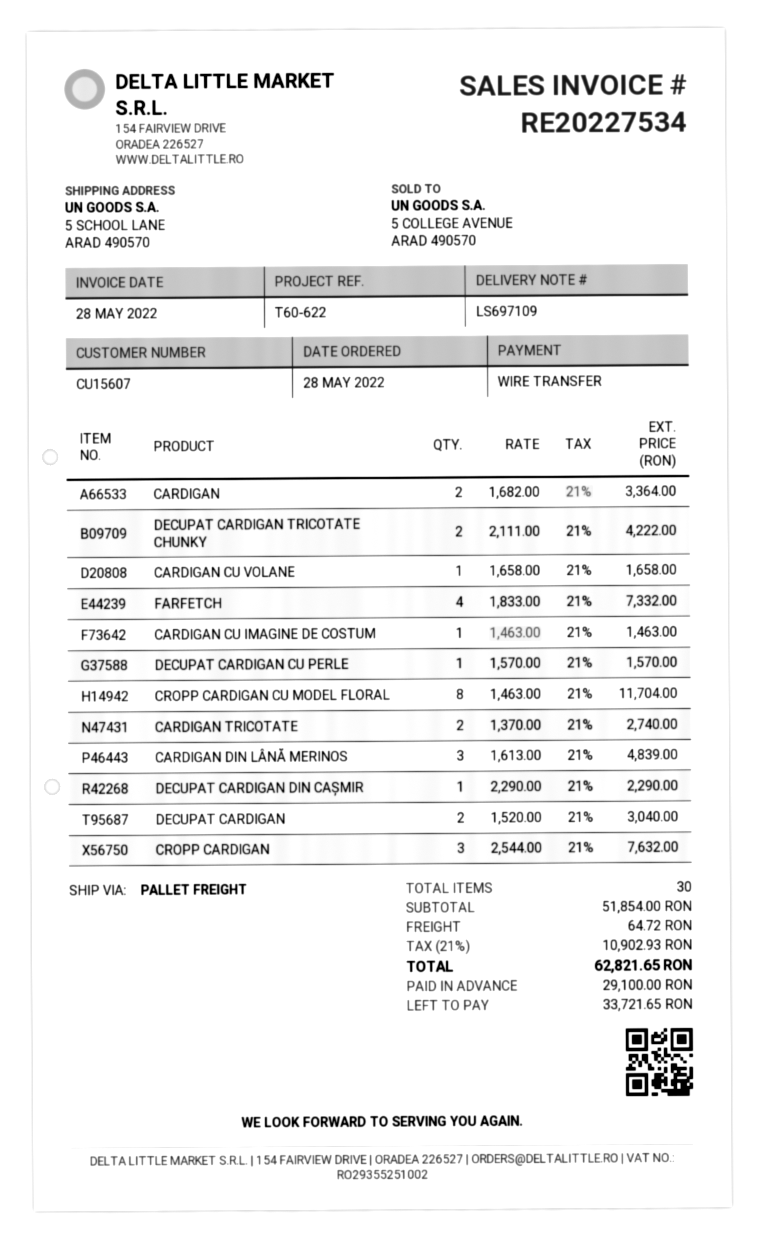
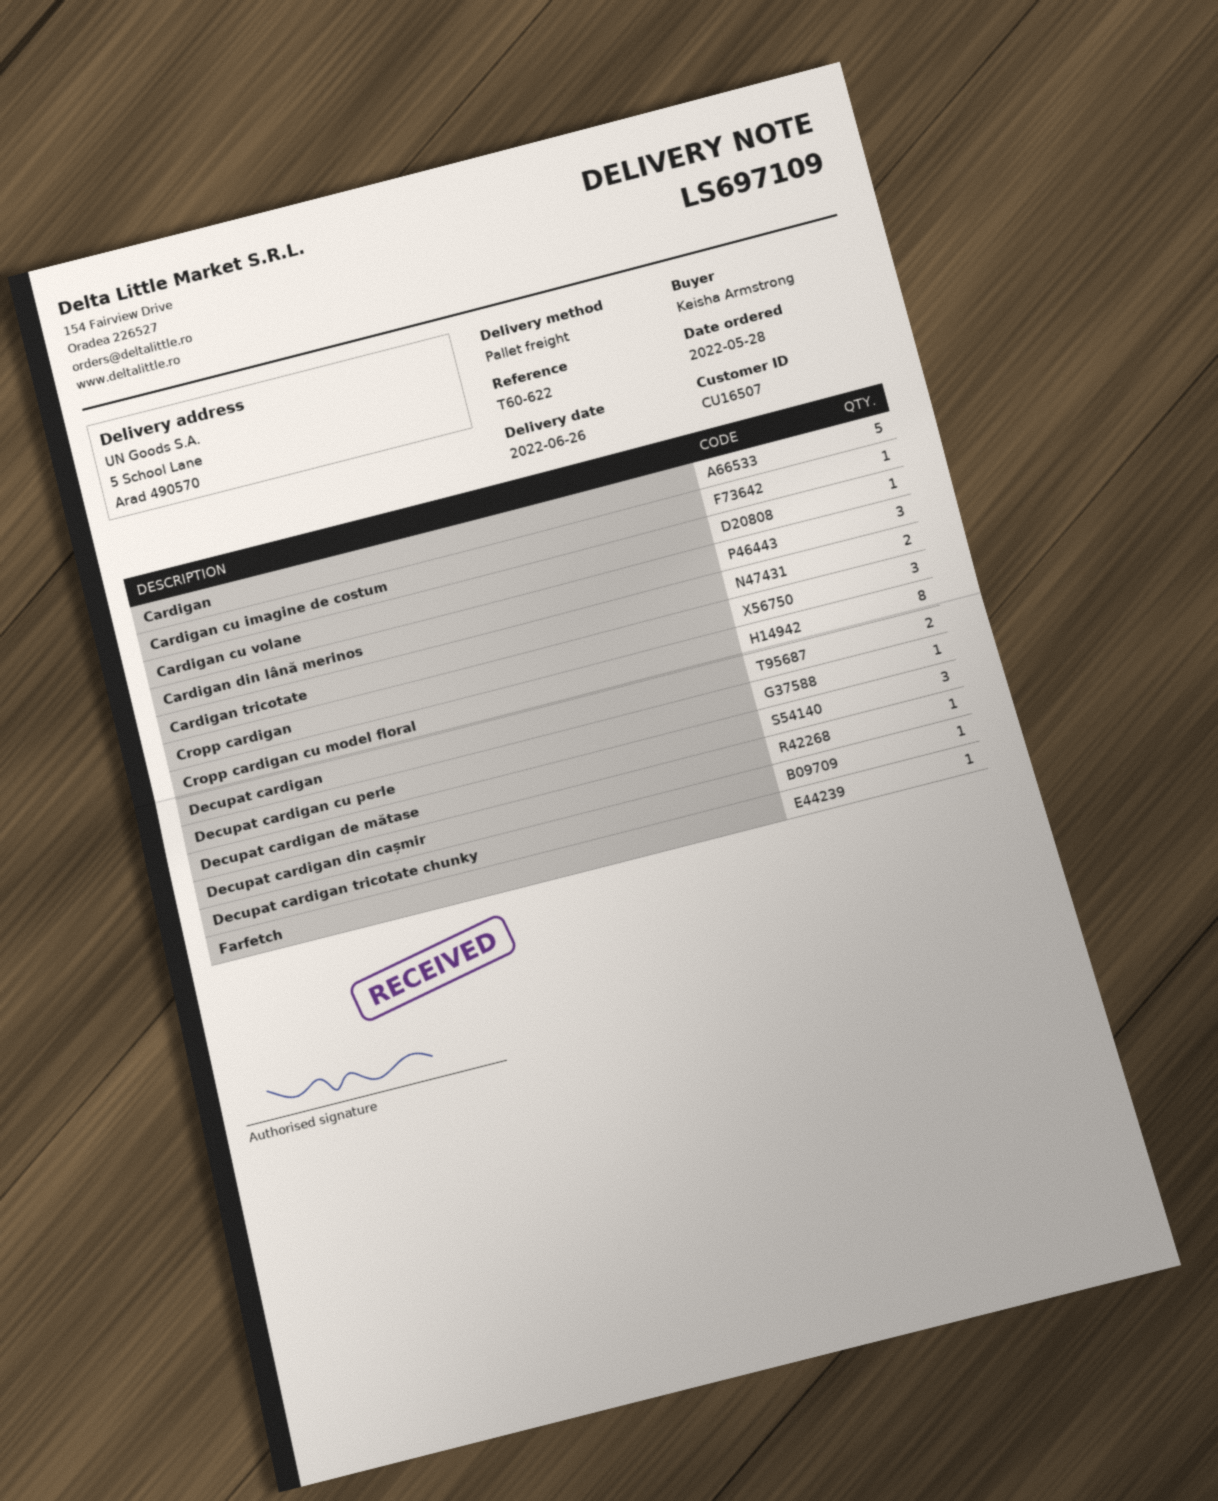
customer number: CU15607 -> CU16507
CARDIGAN: 2 -> 5
DECUPAT CARDIGAN TRICOTATE CHUNKY: 2 -> 1
FARFETCH: 4 -> 1
Decupat cardigan de mătase: none -> 3

